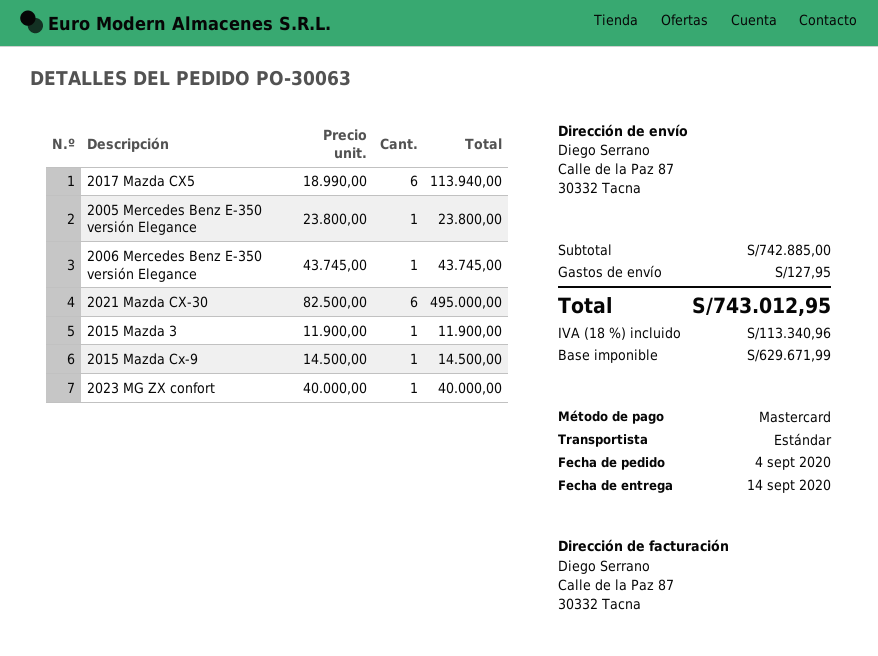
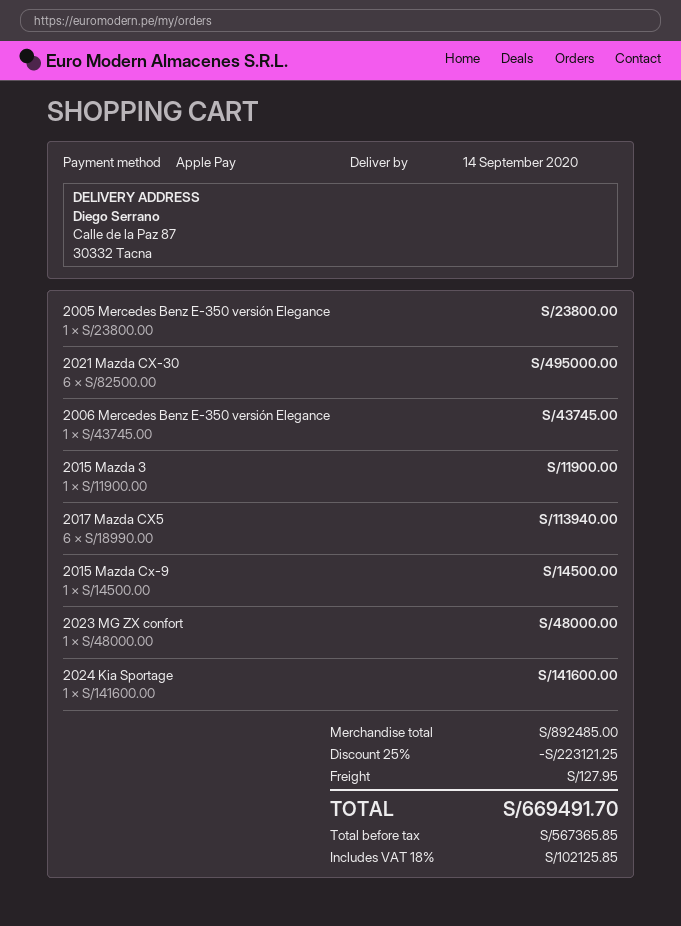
payment method: Mastercard -> Apple Pay
2023 MG ZX confort: 1 x 40000.00 = 40000.00 -> 1 x 48000.00 = 48000.00
2024 Kia Sportage: none -> 1 x 141600.00 = 141600.00
subtotal: 742885.00 -> 892485.00
discount: none -> 25% = 223121.25
net: 629671.99 -> 567365.85
tax: 18% = 113340.96 -> 18% = 102125.85
total: 743012.95 -> 669491.70

